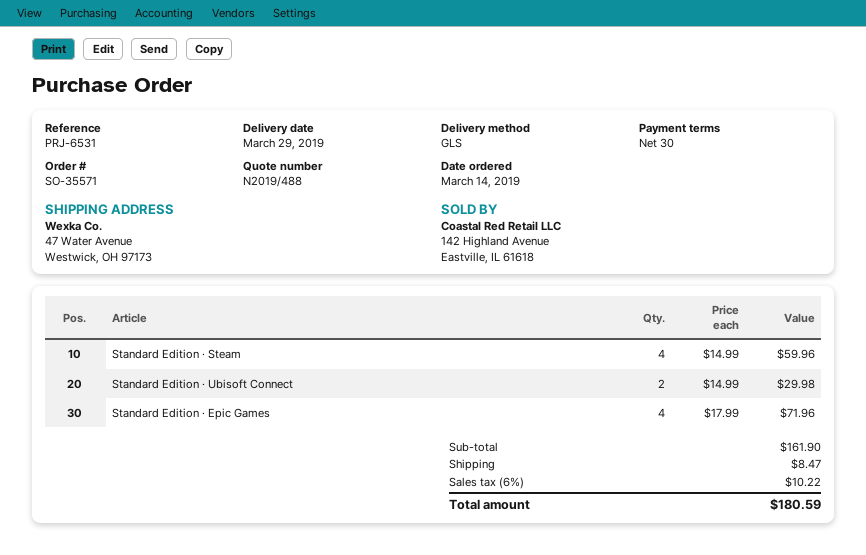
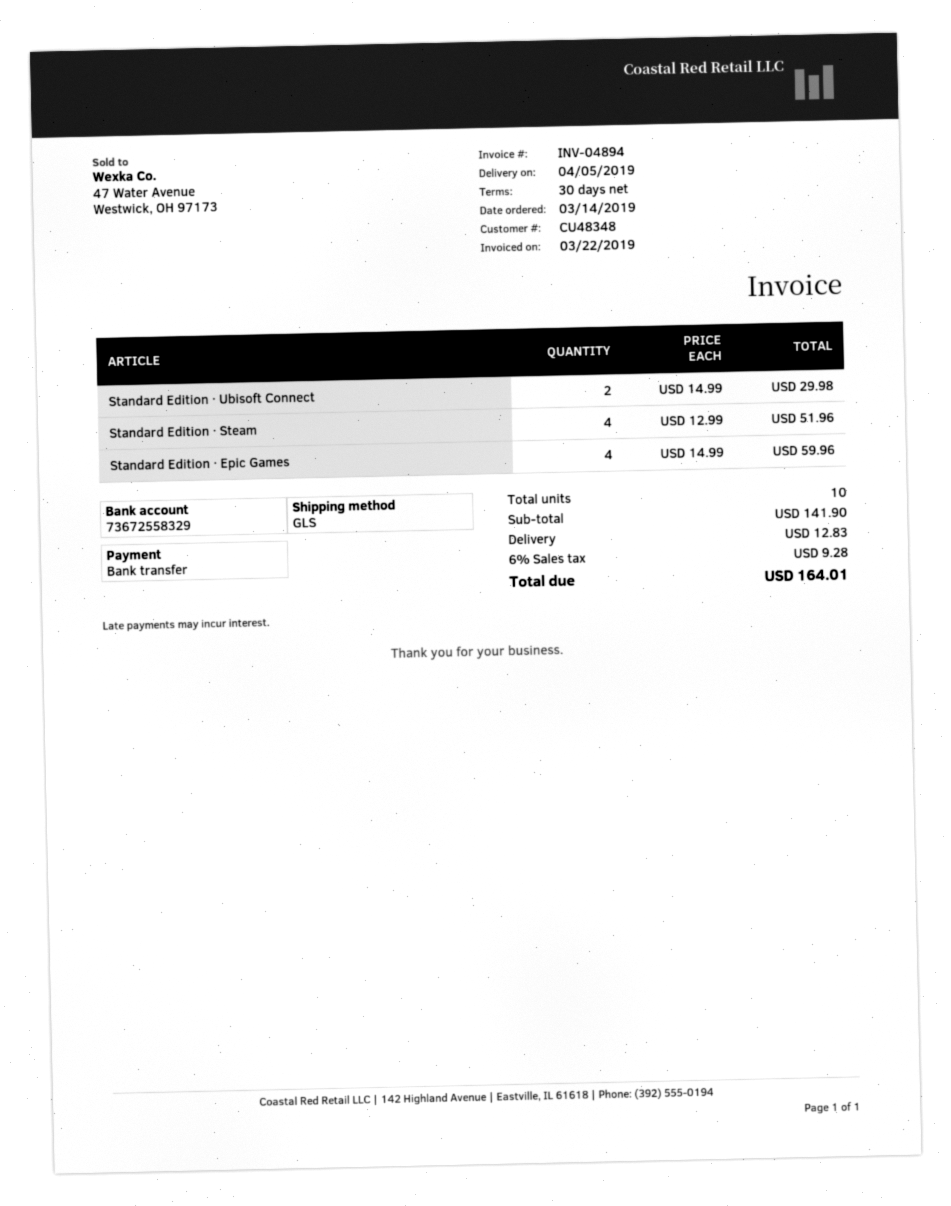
delivery date: 2019-03-29 -> 2019-04-05
Standard Edition · Steam: 4 x 14.99 = 59.96 -> 4 x 12.99 = 51.96
Standard Edition · Epic Games: 4 x 17.99 = 71.96 -> 4 x 14.99 = 59.96
subtotal: 161.90 -> 141.90
shipping: 8.47 -> 12.83
tax: 6% = 10.22 -> 6% = 9.28
total: 180.59 -> 164.01

